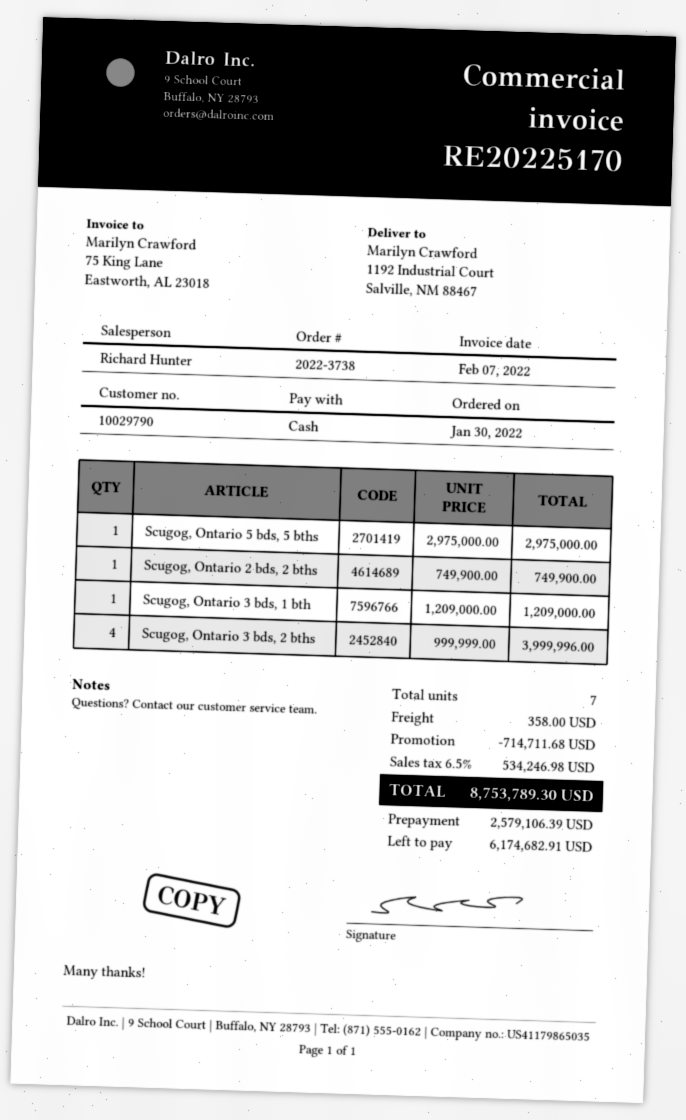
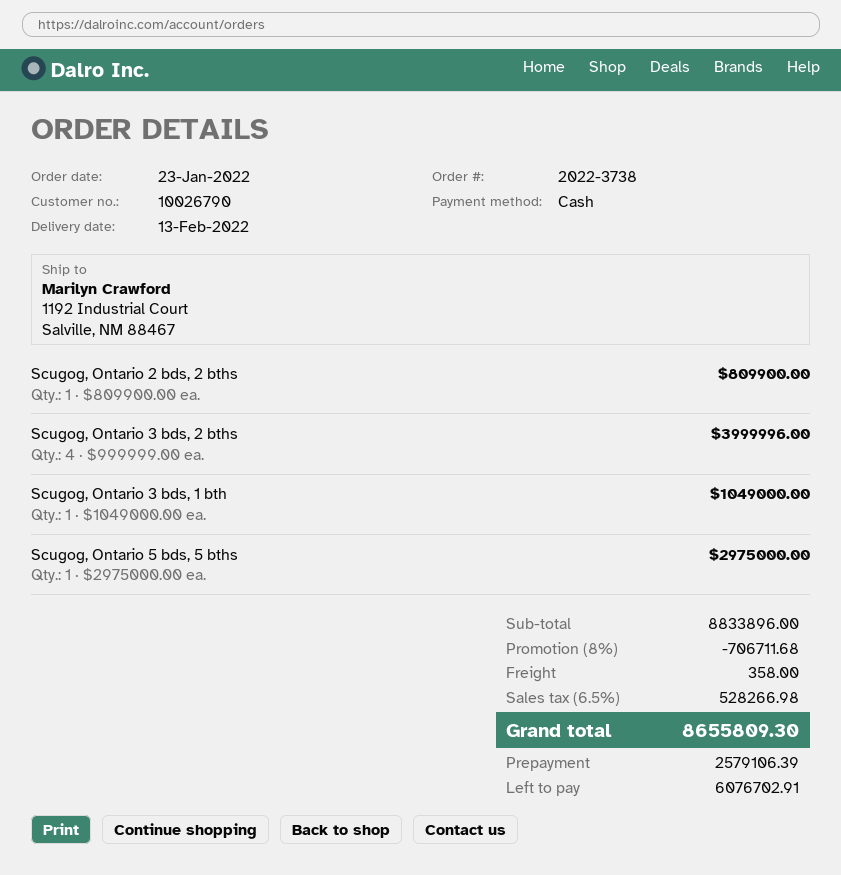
order date: 2022-01-30 -> 2022-01-23
customer number: 10029790 -> 10026790
Scugog, Ontario 2 bds, 2 bths: 1 x 749900.00 = 749900.00 -> 1 x 809900.00 = 809900.00
Scugog, Ontario 3 bds, 1 bth: 1 x 1209000.00 = 1209000.00 -> 1 x 1049000.00 = 1049000.00
discount: 714711.68 -> 706711.68
tax: 6.5% = 534246.98 -> 6.5% = 528266.98
total: 8753789.30 -> 8655809.30
balance: 6174682.91 -> 6076702.91

